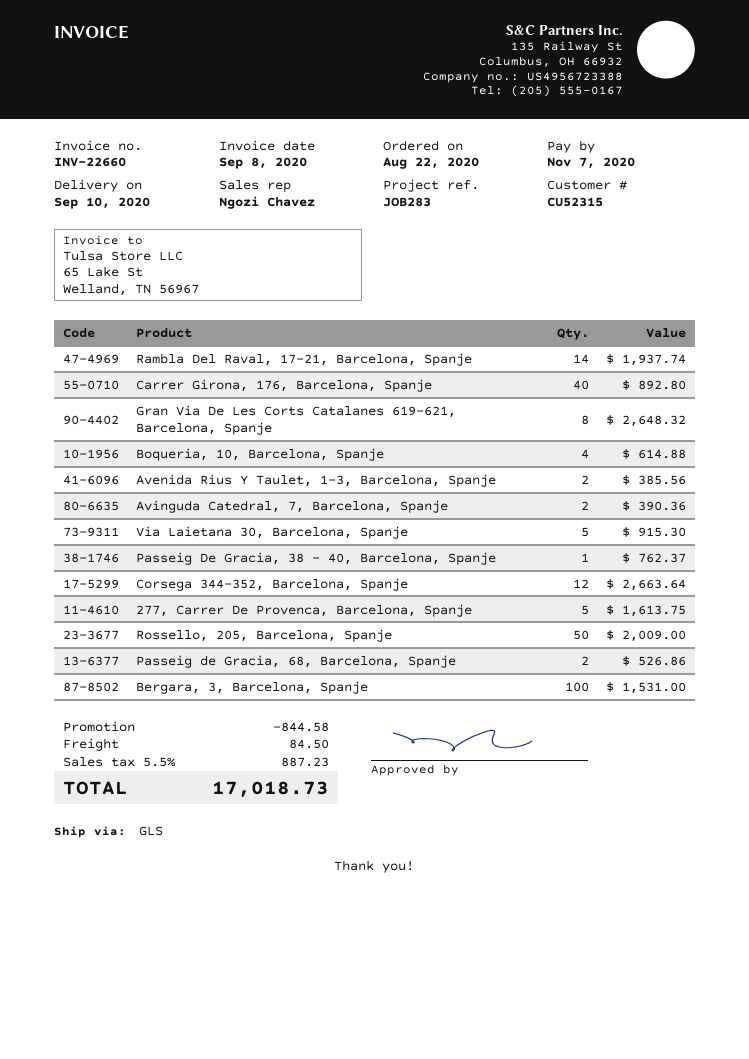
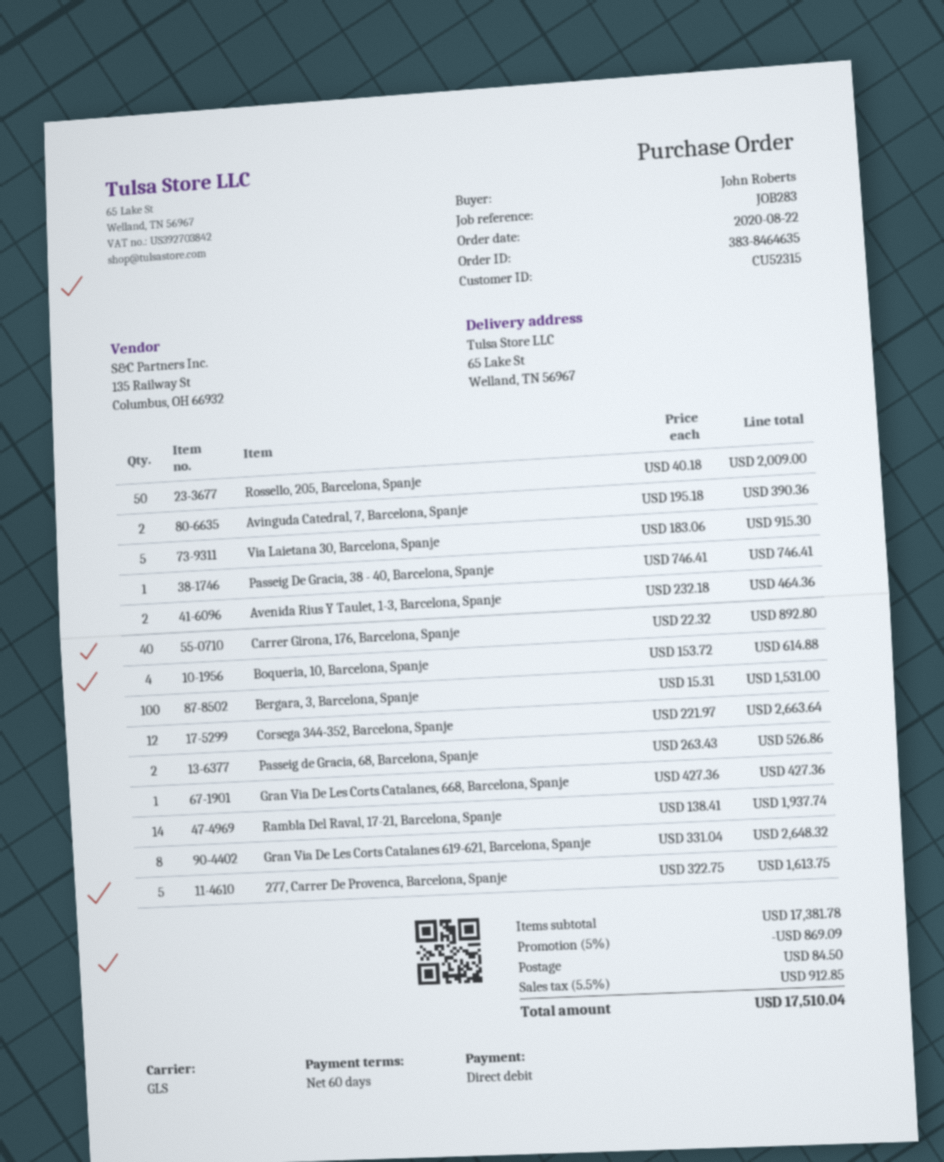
Avenida Rius Y Taulet, 1-3, Barcelona, Spanje: 2 for 385.56 -> 2 for 464.36
Passeig De Gracia, 38 - 40, Barcelona, Spanje: 1 for 762.37 -> 1 for 746.41
Gran Via De Les Corts Catalanes, 668, Barcelona, Spanje: none -> 1 for 427.36
discount: 844.58 -> 869.09
tax: 5.5% = 887.23 -> 5.5% = 912.85
total: 17018.73 -> 17510.04

